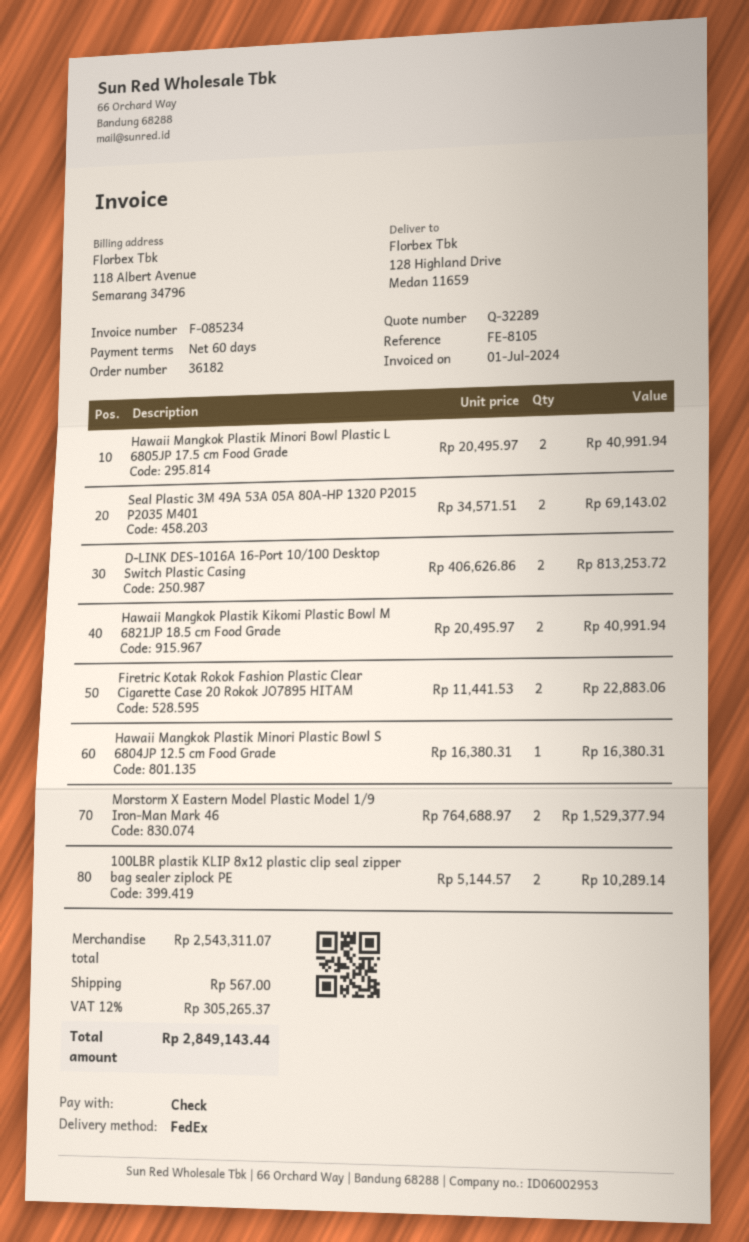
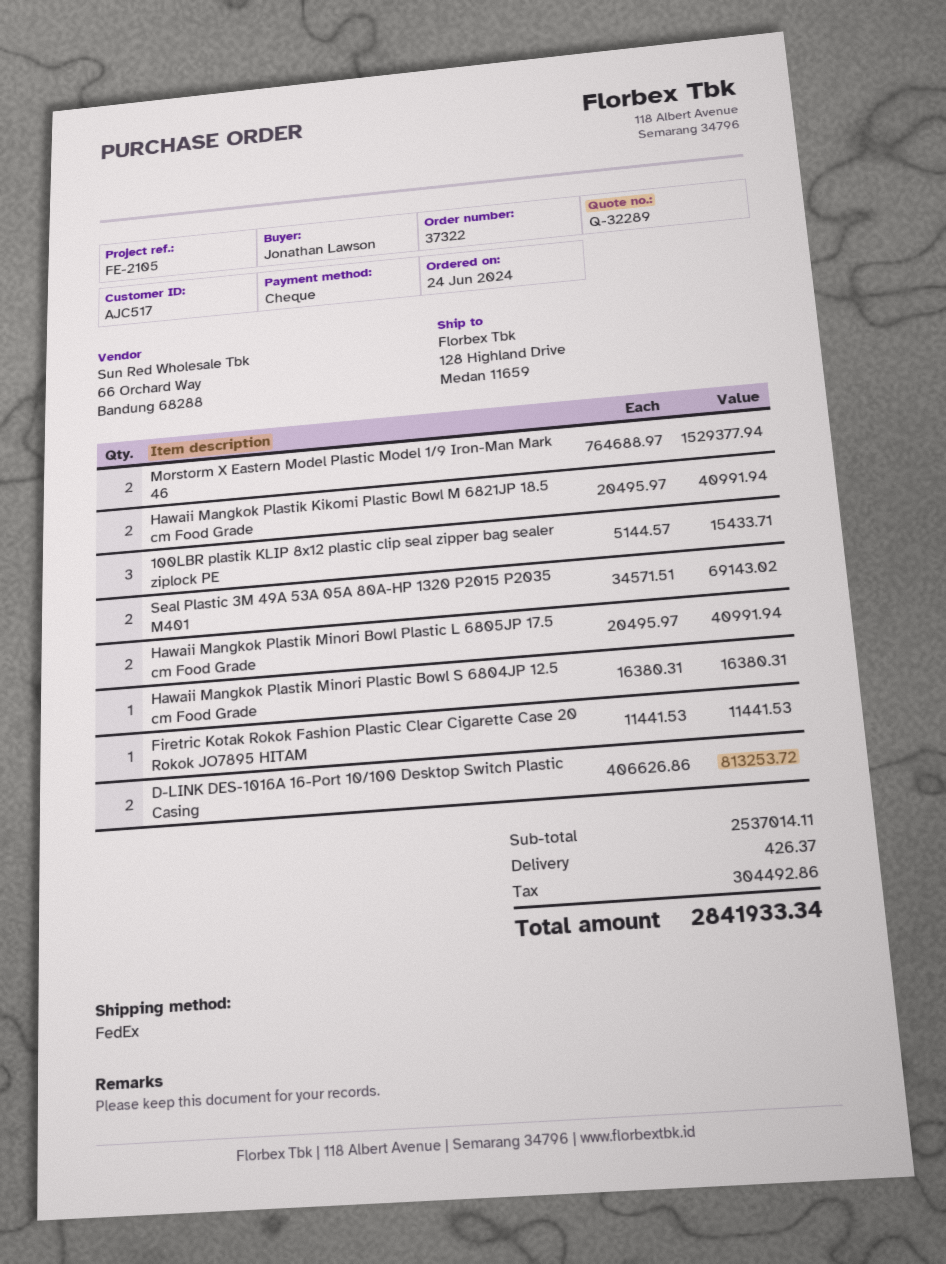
order number: 36182 -> 37322
reference: FE-8105 -> FE-2105
Firetric Kotak Rokok Fashion Plastic Clear Cigarette Case 20 Rokok JO7895 HITAM: 2 x 11441.53 = 22883.06 -> 1 x 11441.53 = 11441.53
100LBR plastik KLIP 8x12 plastic clip seal zipper bag sealer ziplock PE: 2 x 5144.57 = 10289.14 -> 3 x 5144.57 = 15433.71
subtotal: 2543311.07 -> 2537014.11
shipping: 567.00 -> 426.37
tax: 305265.37 -> 304492.86
total: 2849143.44 -> 2841933.34

